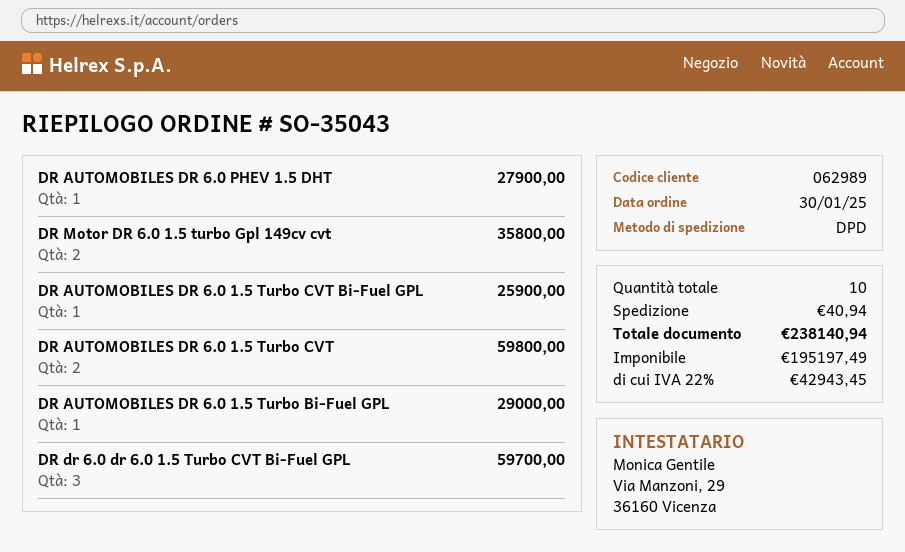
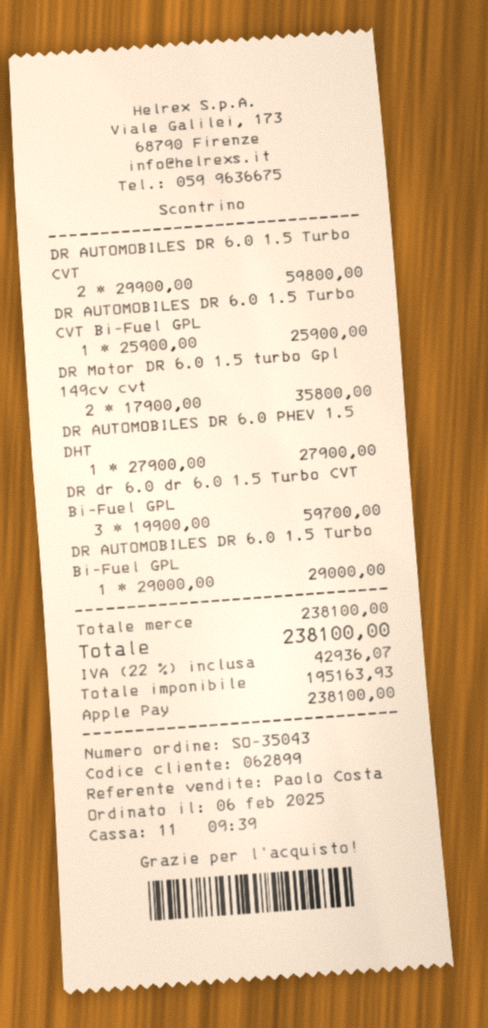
order date: 2025-01-30 -> 2025-02-06
customer number: 062989 -> 062899
shipping: 40.94 -> none
net: 195197.49 -> 195163.93
tax: 22% = 42943.45 -> 22% = 42936.07
total: 238140.94 -> 238100.00

